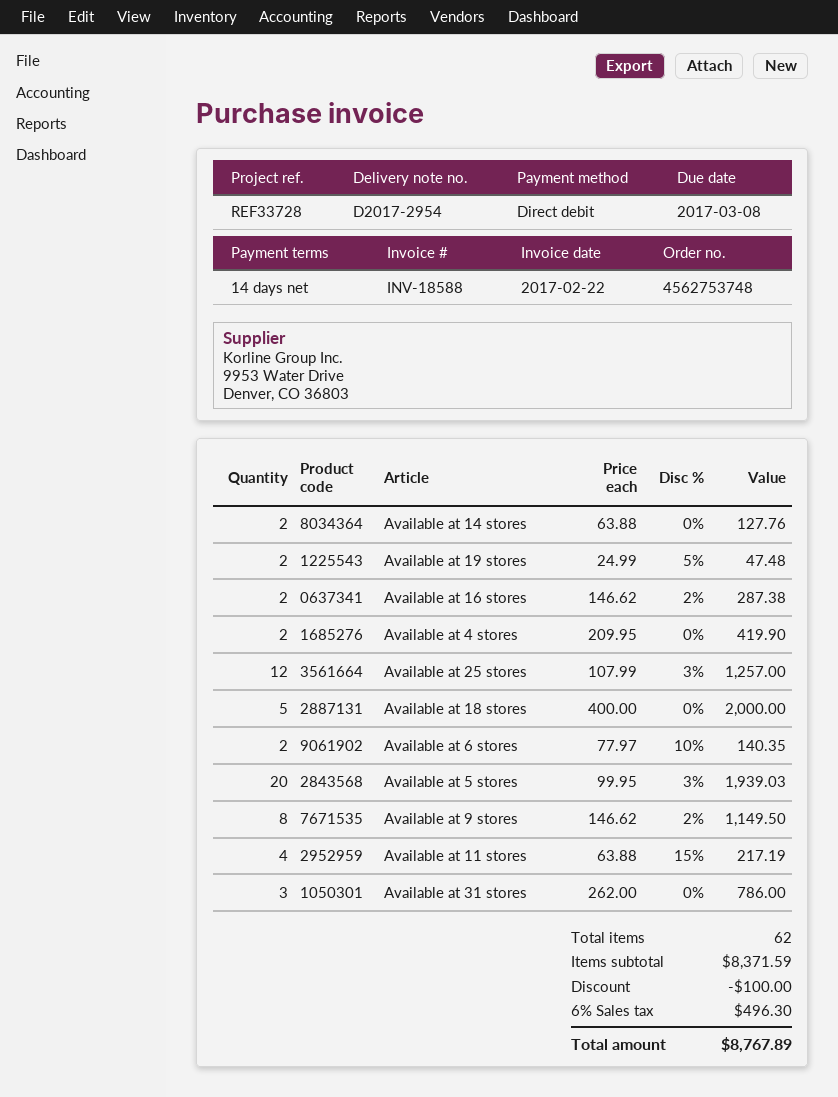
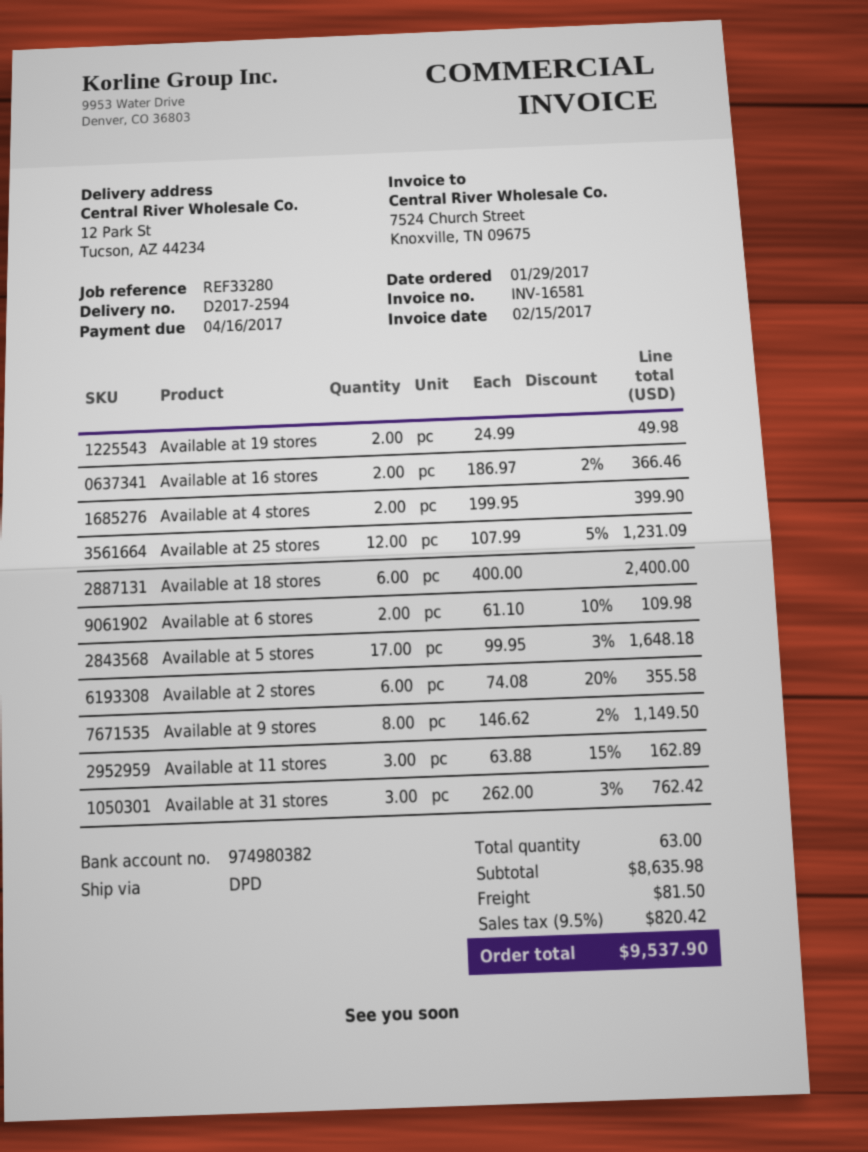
delivery note number: D2017-2954 -> D2017-2594
invoice number: INV-18588 -> INV-16581
invoice date: 2017-02-22 -> 2017-02-15
due date: 2017-03-08 -> 2017-04-16
reference: REF33728 -> REF33280
Available at 14 stores: 2 x 63.88 = 127.76 -> none
Available at 19 stores: 2 x 24.99 - 5% = 47.48 -> 2 x 24.99 = 49.98
Available at 16 stores: 2 x 146.62 - 2% = 287.38 -> 2 x 186.97 - 2% = 366.46
Available at 4 stores: 2 x 209.95 = 419.90 -> 2 x 199.95 = 399.90
Available at 25 stores: 12 x 107.99 - 3% = 1257.00 -> 12 x 107.99 - 5% = 1231.09
Available at 18 stores: 5 x 400.00 = 2000.00 -> 6 x 400.00 = 2400.00
Available at 6 stores: 2 x 77.97 - 10% = 140.35 -> 2 x 61.10 - 10% = 109.98
Available at 5 stores: 20 x 99.95 - 3% = 1939.03 -> 17 x 99.95 - 3% = 1648.18
Available at 11 stores: 4 x 63.88 - 15% = 217.19 -> 3 x 63.88 - 15% = 162.89
Available at 31 stores: 3 x 262.00 = 786.00 -> 3 x 262.00 - 3% = 762.42
Available at 2 stores: none -> 6 x 74.08 - 20% = 355.58
total quantity: 62 -> 63
subtotal: 8371.59 -> 8635.98
discount: 100.00 -> none
shipping: none -> 81.50
tax: 6% = 496.30 -> 9.5% = 820.42
total: 8767.89 -> 9537.90

